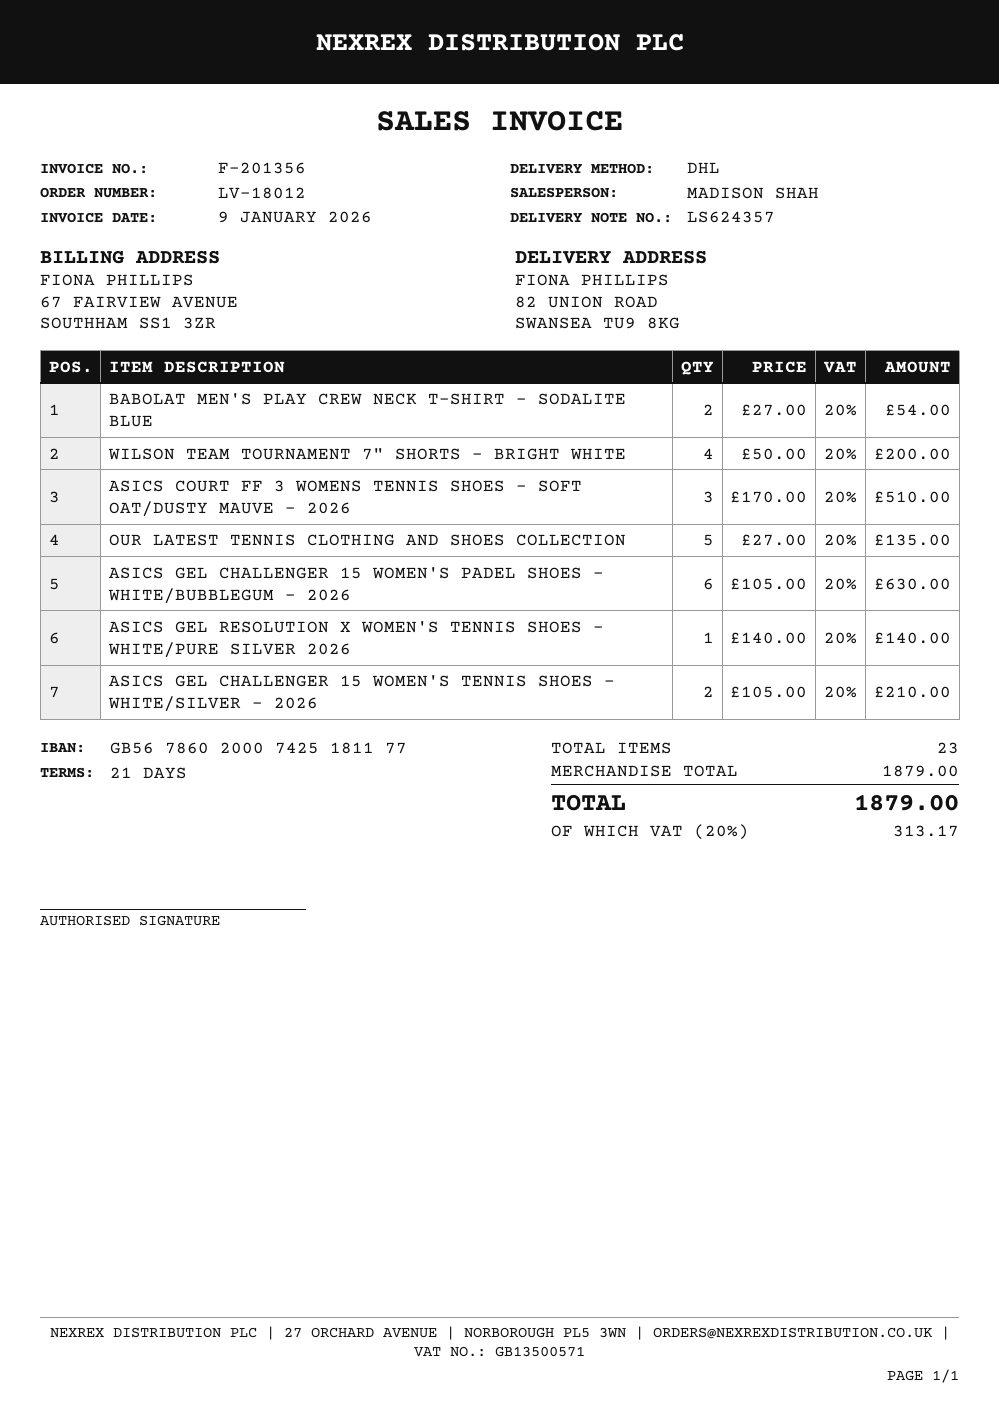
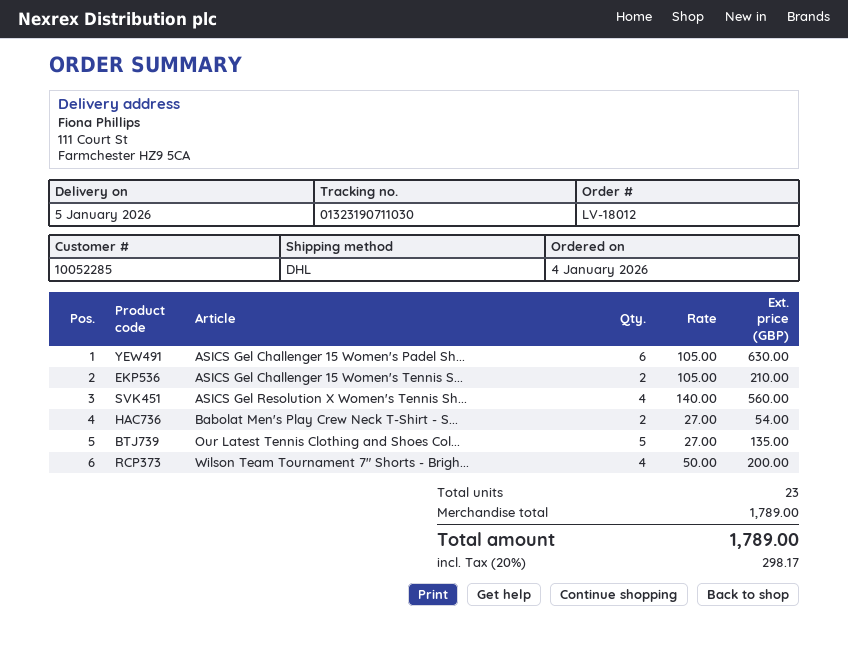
ship to: 82 UNION ROAD, SWANSEA TU9 8KG -> 111 Court St, Farmchester HZ9 5CA
ASICS COURT FF 3 WOMENS TENNIS SHOES - SOFT OAT/DUSTY MAUVE - 2026: 3 x 170.00 = 510.00 -> none
ASICS GEL RESOLUTION X WOMEN'S TENNIS SHOES - WHITE/PURE SILVER 2026: 1 x 140.00 = 140.00 -> 4 x 140.00 = 560.00
subtotal: 1879.00 -> 1789.00
tax: 20% = 313.17 -> 20% = 298.17
total: 1879.00 -> 1789.00

